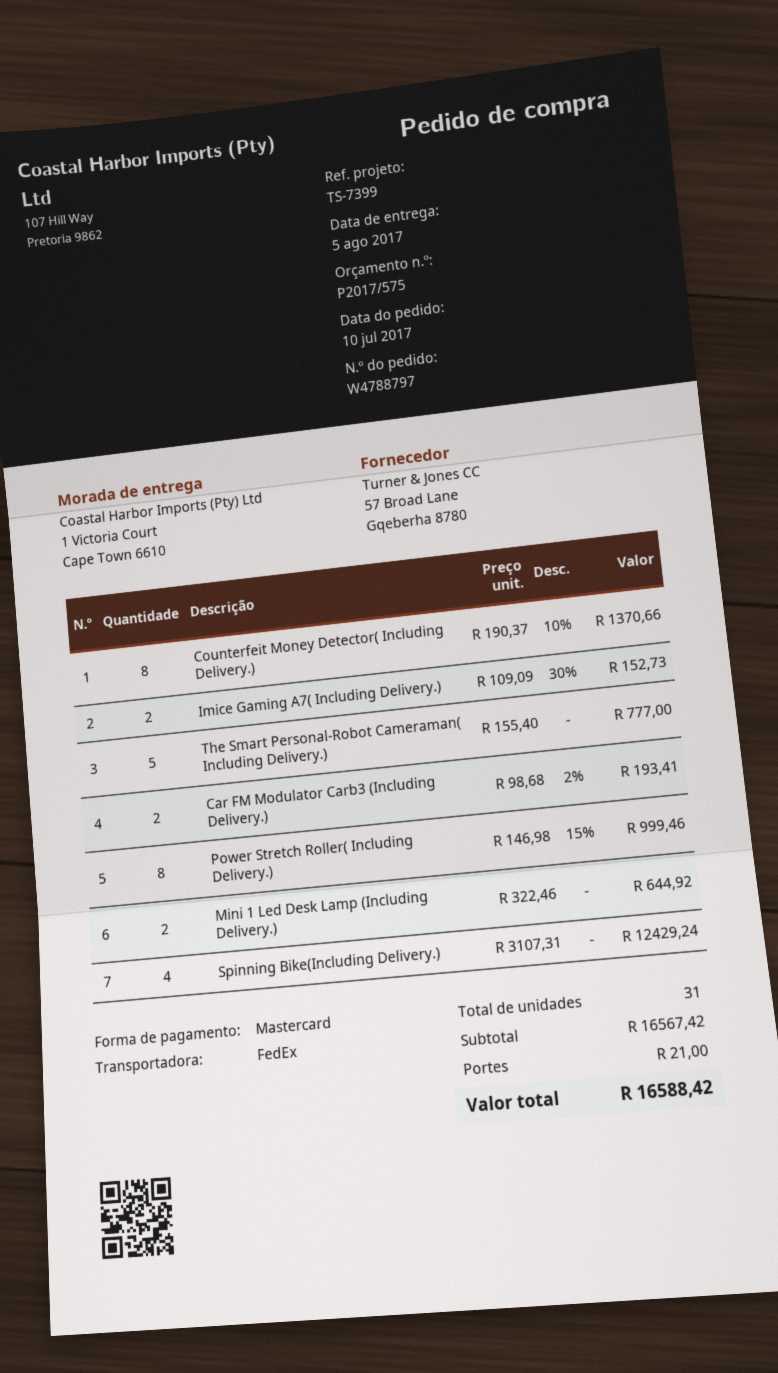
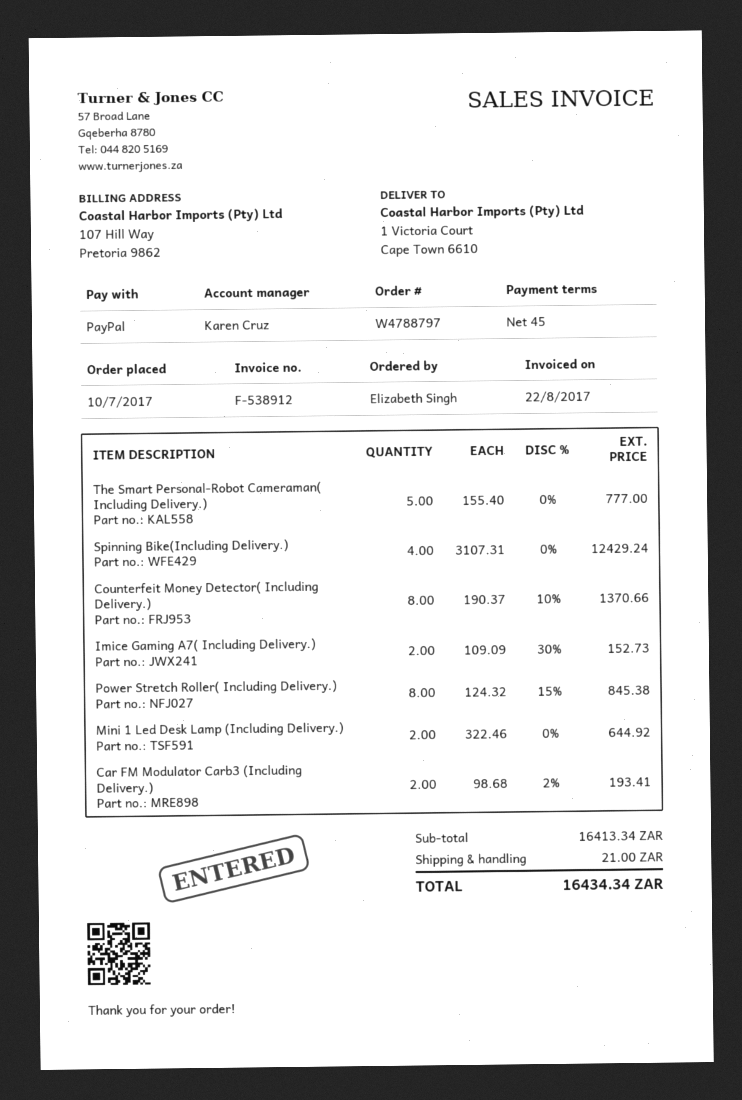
payment method: Mastercard -> PayPal
Power Stretch Roller( Including Delivery.): 8 x 146.98 - 15% = 999.46 -> 8 x 124.32 - 15% = 845.38
subtotal: 16567.42 -> 16413.34
total: 16588.42 -> 16434.34

